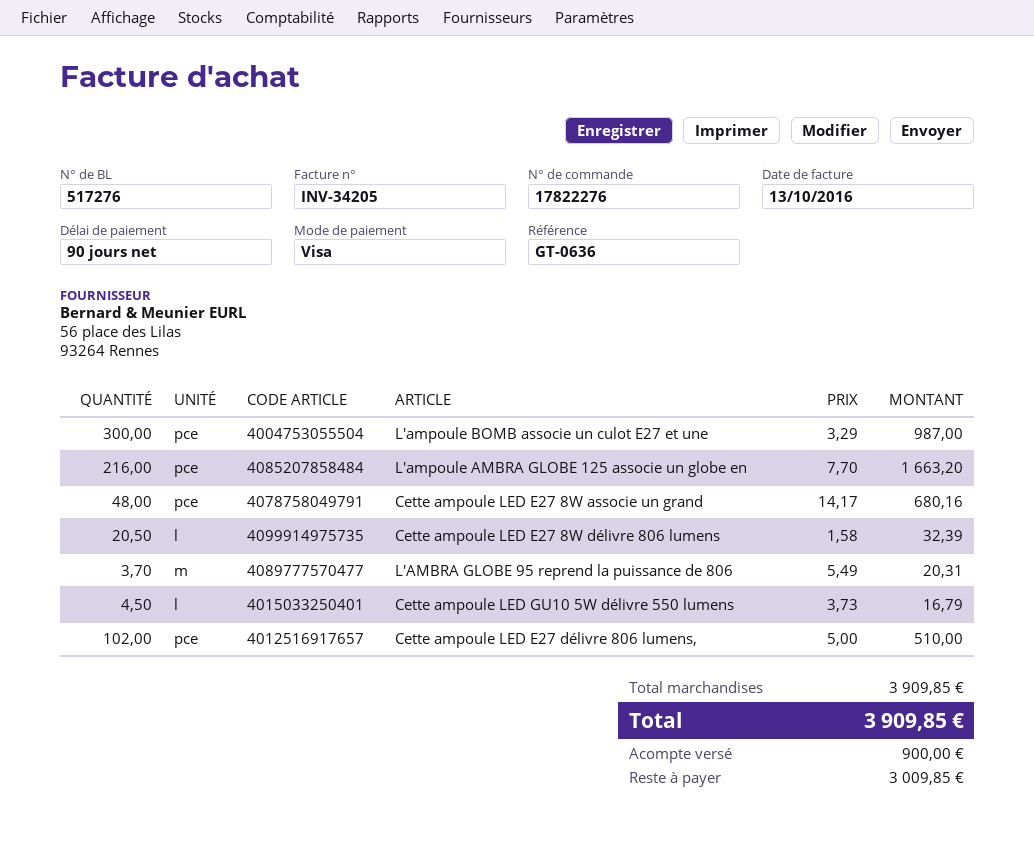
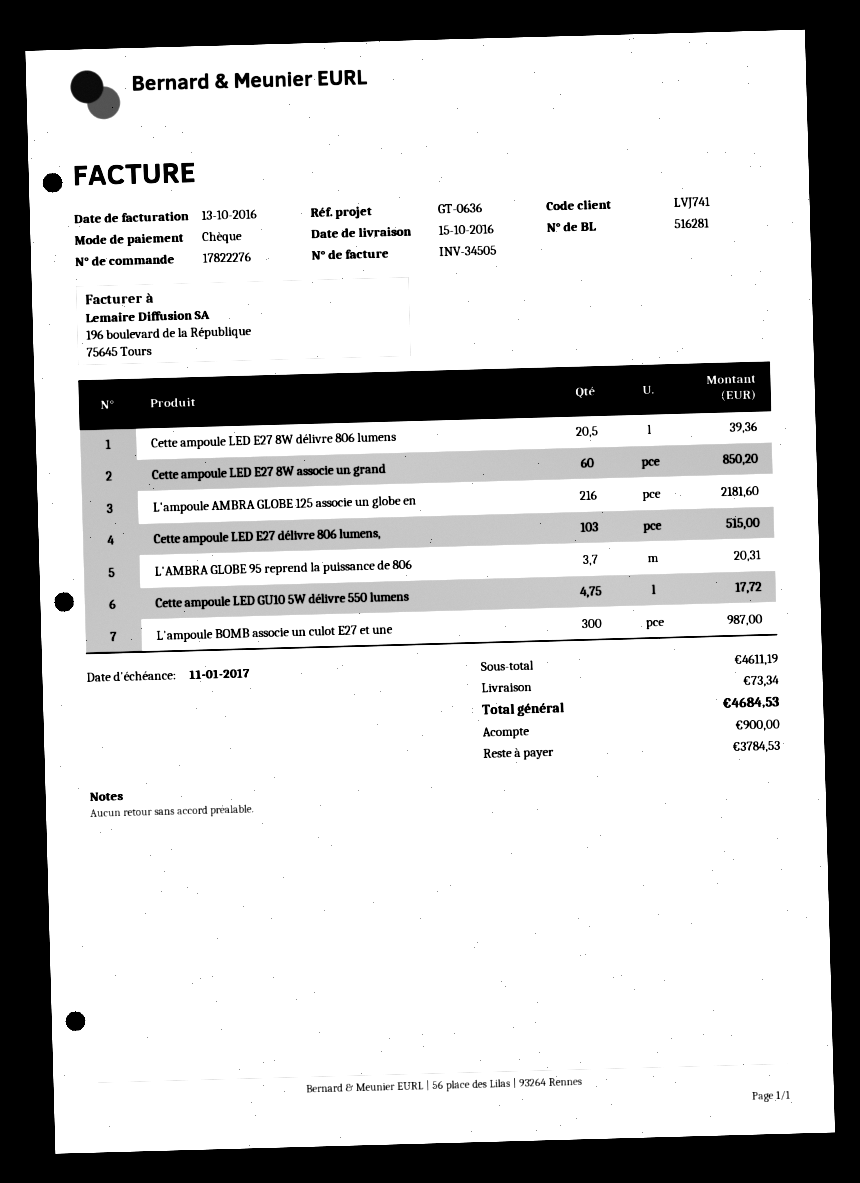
delivery note number: 517276 -> 516281
invoice number: INV-34205 -> INV-34505
payment method: Visa -> cheque
L'ampoule AMBRA GLOBE 125 associe un globe en: 216 for 1663.20 -> 216 for 2181.60
Cette ampoule LED E27 8W associe un grand: 48 for 680.16 -> 60 for 850.20
Cette ampoule LED E27 8W délivre 806 lumens: 20.5 for 32.39 -> 20.5 for 39.36
Cette ampoule LED GU10 5W délivre 550 lumens: 4.5 for 16.79 -> 4.75 for 17.72
Cette ampoule LED E27 délivre 806 lumens,: 102 for 510.00 -> 103 for 515.00
subtotal: 3909.85 -> 4611.19
shipping: none -> 73.34
total: 3909.85 -> 4684.53
balance: 3009.85 -> 3784.53

